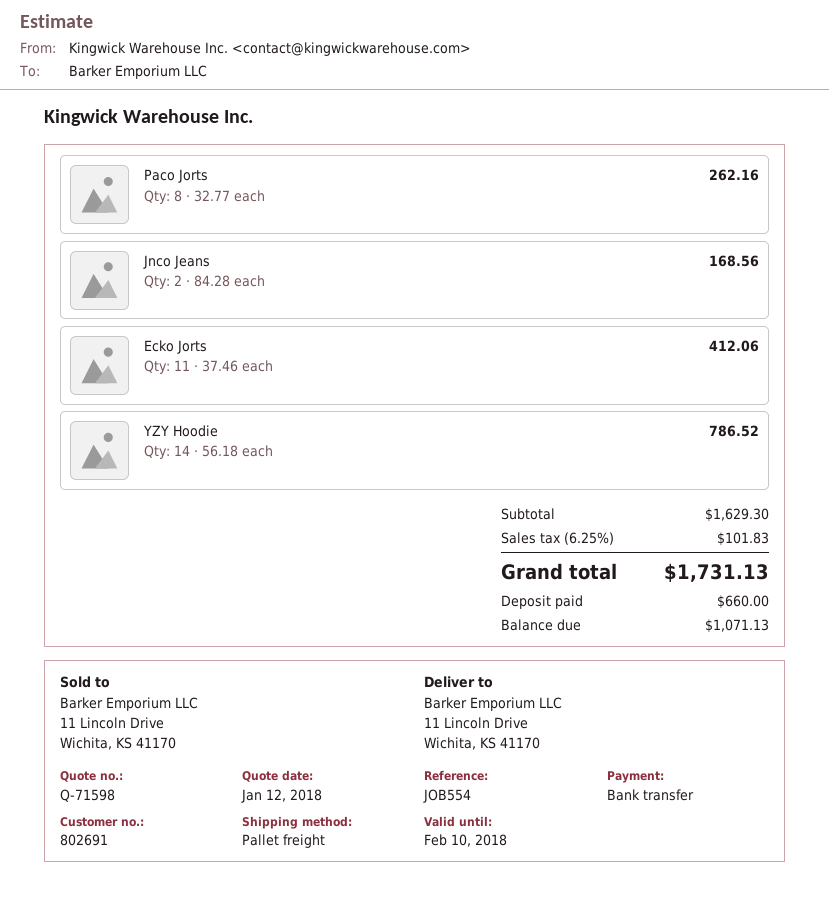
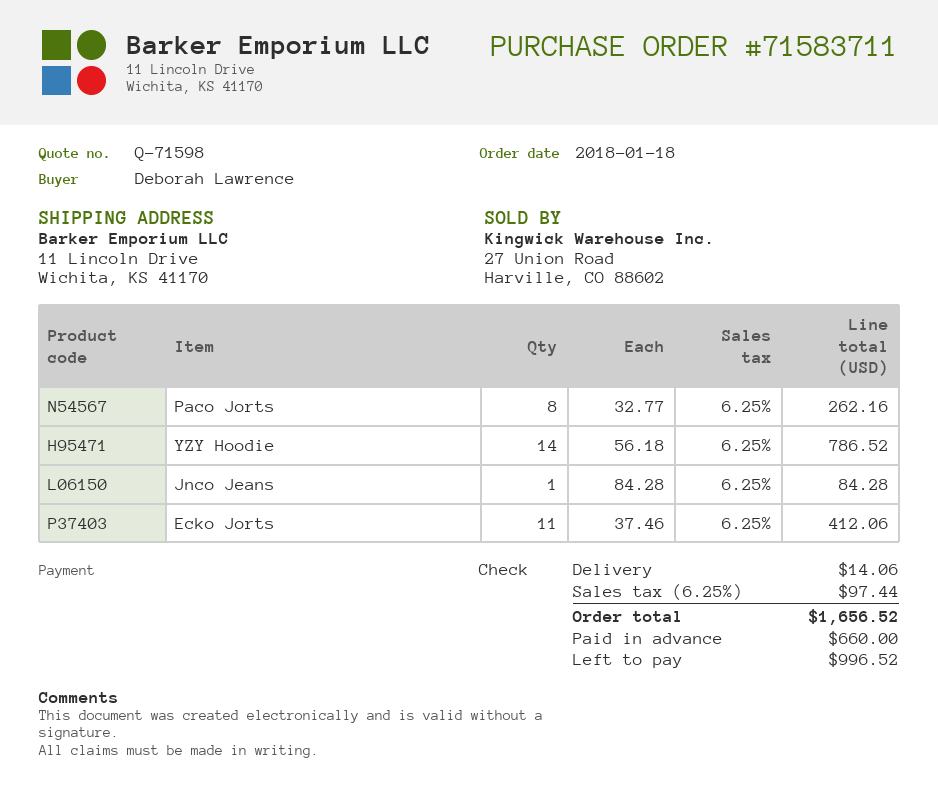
payment method: bank transfer -> cheque
Jnco Jeans: 2 x 84.28 = 168.56 -> 1 x 84.28 = 84.28
shipping: none -> 14.06
tax: 6.25% = 101.83 -> 6.25% = 97.44
total: 1731.13 -> 1656.52
balance: 1071.13 -> 996.52

